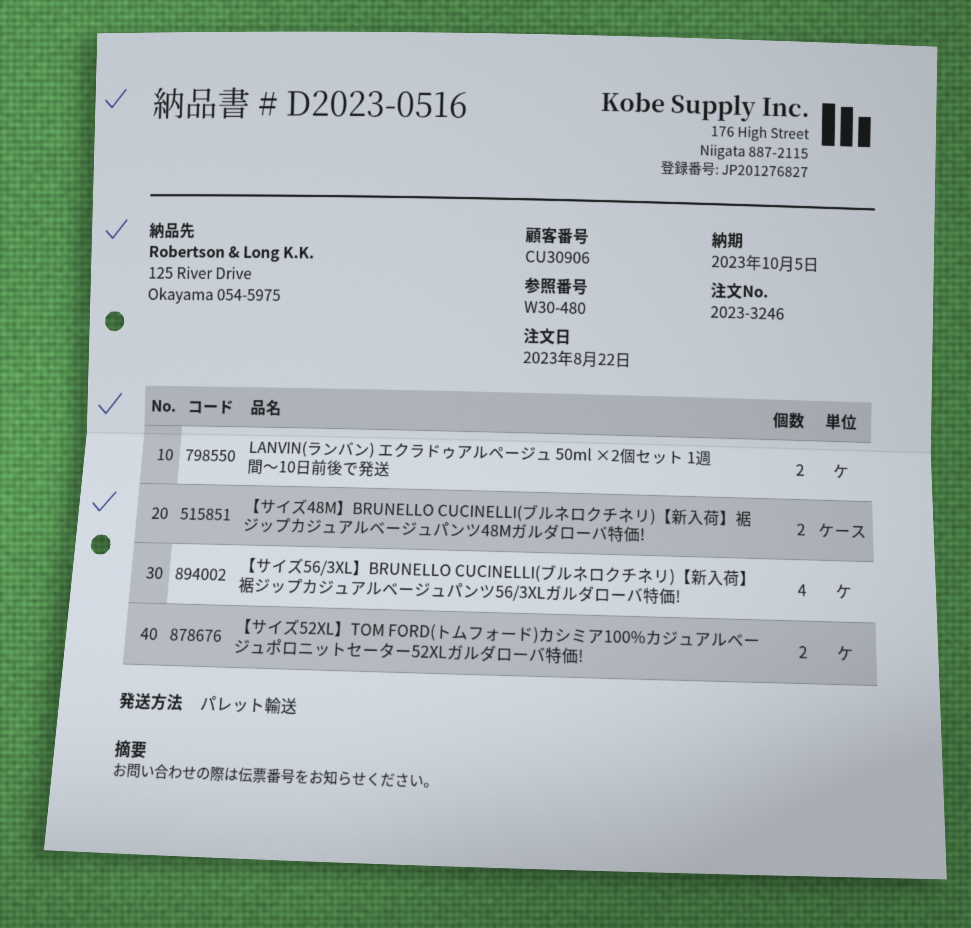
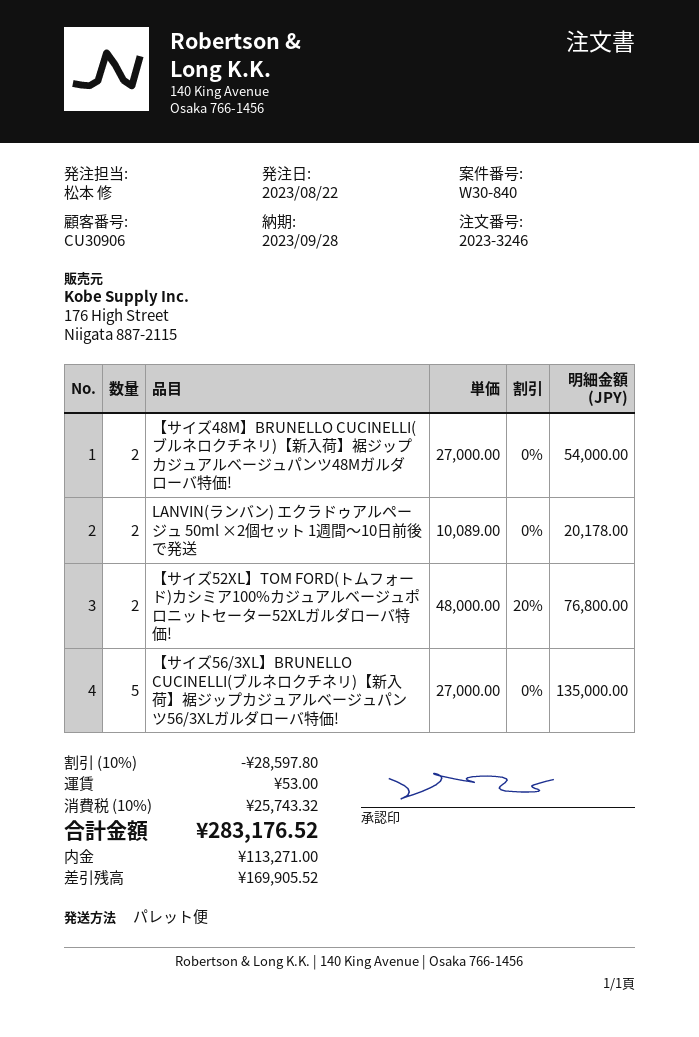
delivery date: 2023-10-05 -> 2023-09-28
reference: W30-480 -> W30-840
【サイズ56/3XL】BRUNELLO CUCINELLI(ブルネロクチネリ)【新入荷】裾ジップカジュアルベージュパンツ56/3XLガルダローバ特価!: 4 -> 5

